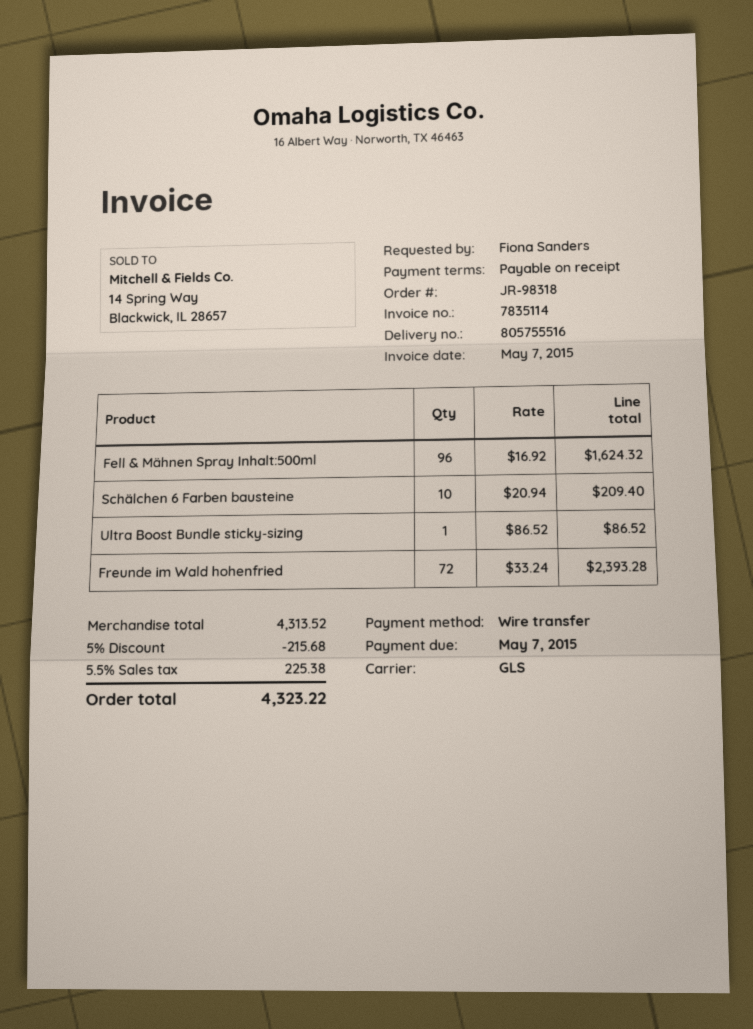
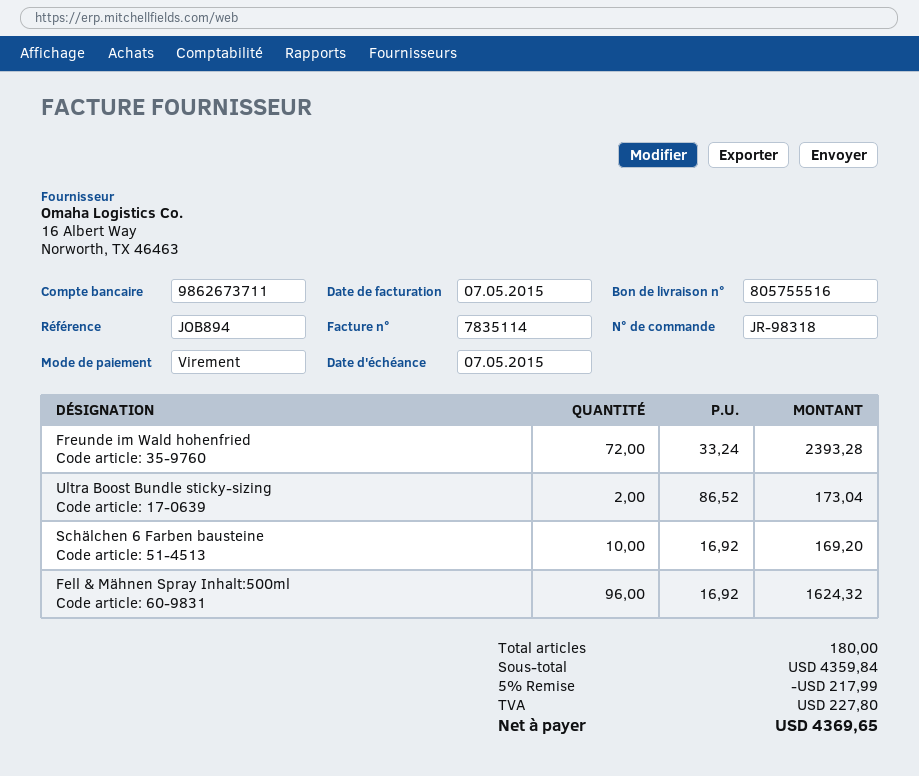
Schälchen 6 Farben bausteine: 10 x 20.94 = 209.40 -> 10 x 16.92 = 169.20
Ultra Boost Bundle sticky-sizing: 1 x 86.52 = 86.52 -> 2 x 86.52 = 173.04
subtotal: 4313.52 -> 4359.84
discount: 5% = 215.68 -> 5% = 217.99
tax: 225.38 -> 227.80
total: 4323.22 -> 4369.65

